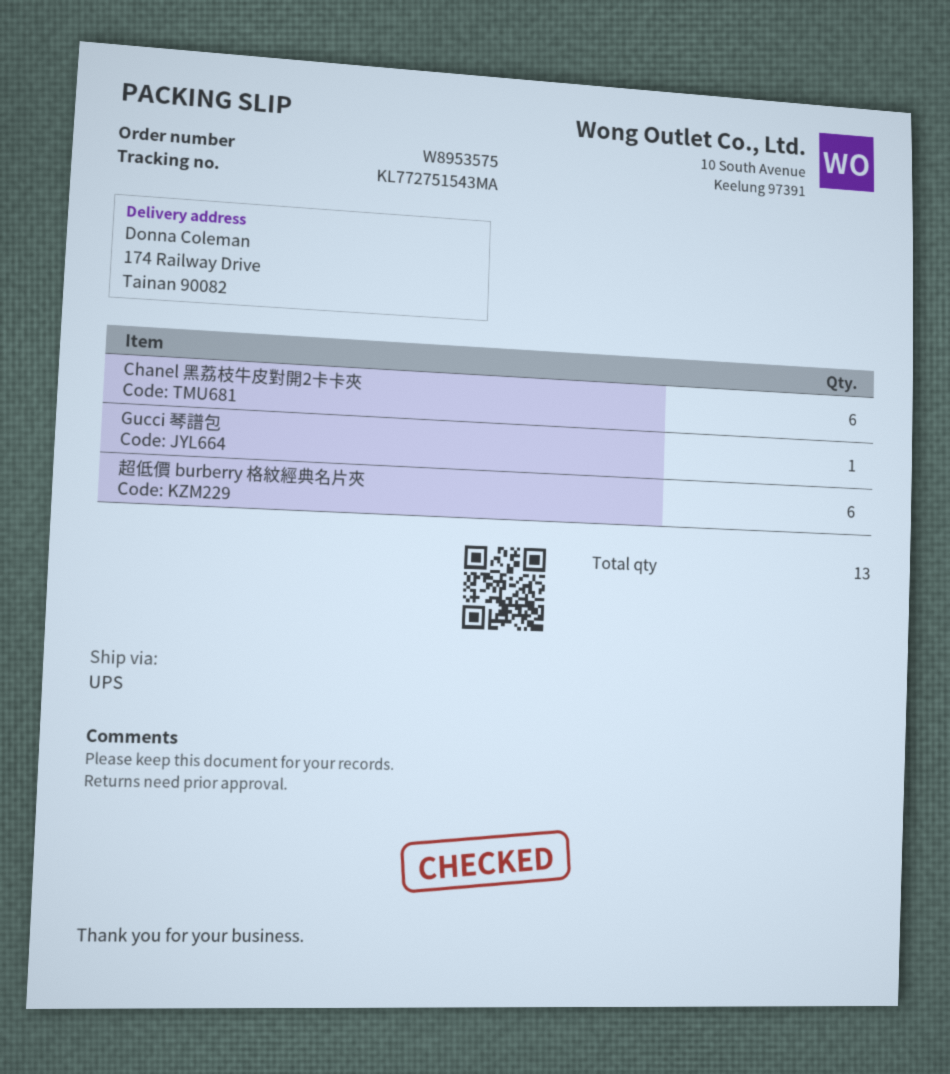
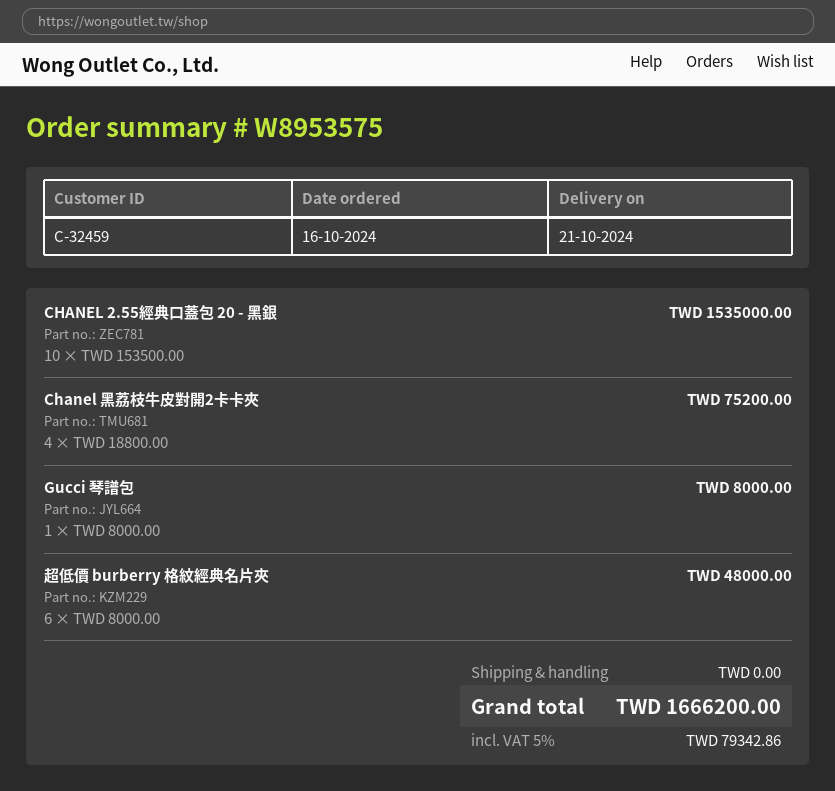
Chanel 黑荔枝牛皮對開2卡卡夾: 6 -> 4
CHANEL 2.55經典口蓋包 20 - 黑銀: none -> 10

